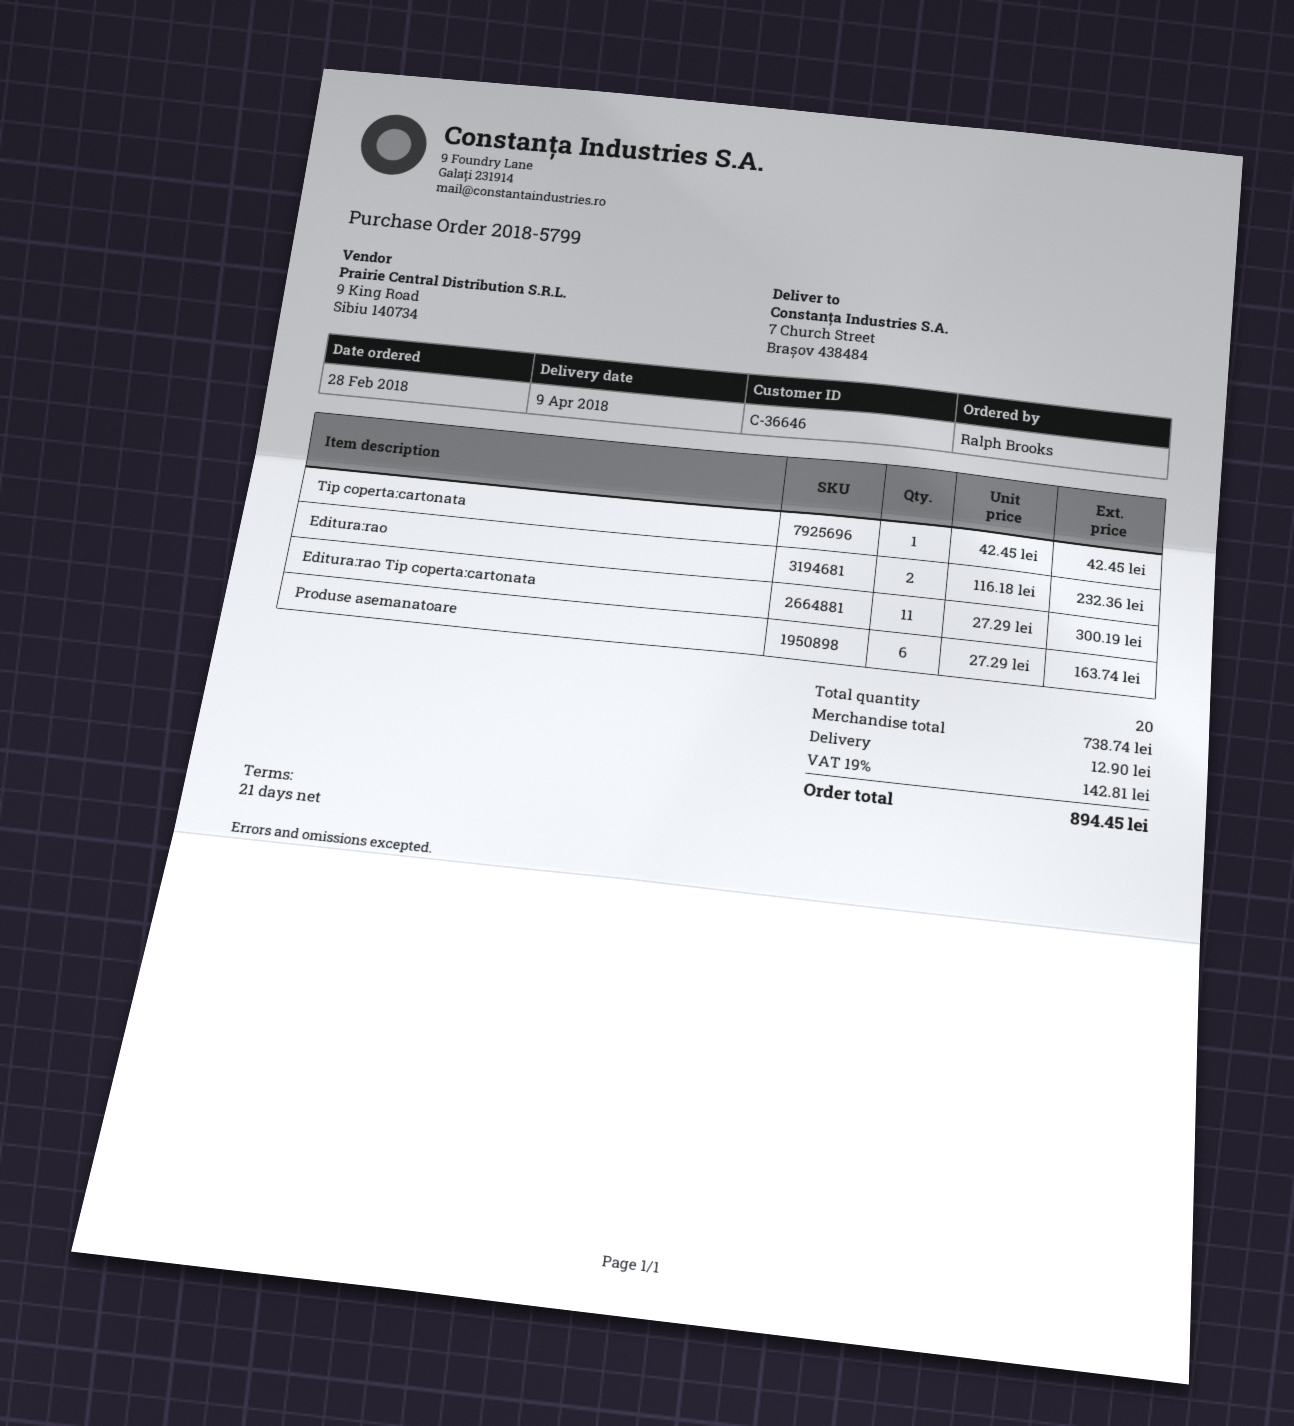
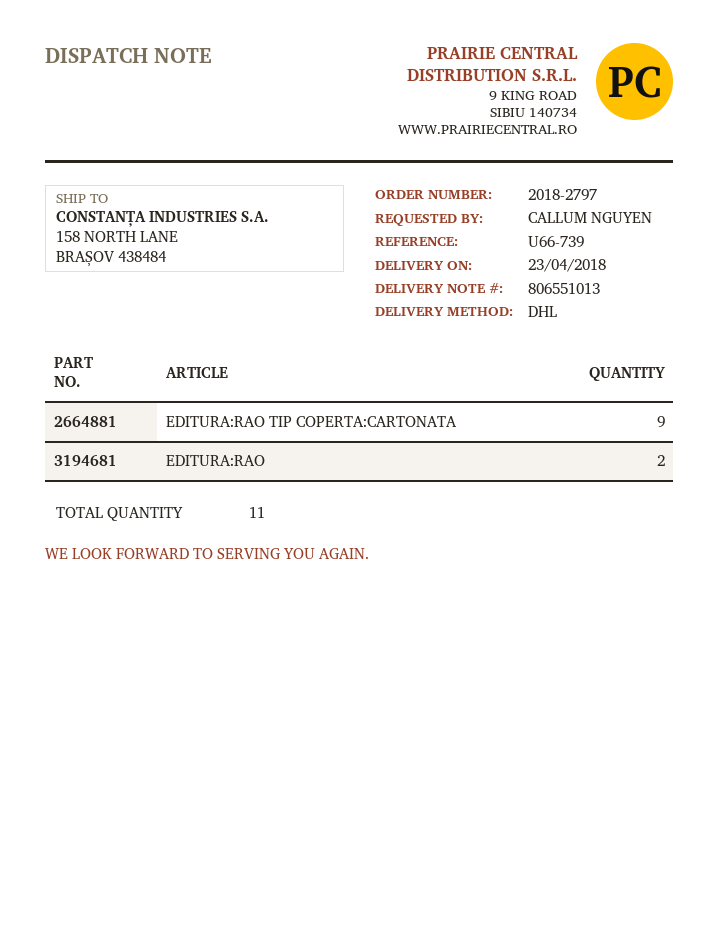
order number: 2018-5799 -> 2018-2797
delivery date: 2018-04-09 -> 2018-04-23
ordered by: Ralph Brooks -> CALLUM NGUYEN
ship to: 7 Church Street, Brașov 438484 -> 158 NORTH LANE, BRAȘOV 438484
Tip coperta:cartonata: 1 -> none
Editura:rao Tip coperta:cartonata: 11 -> 9
Produse asemanatoare: 6 -> none
total quantity: 20 -> 11

